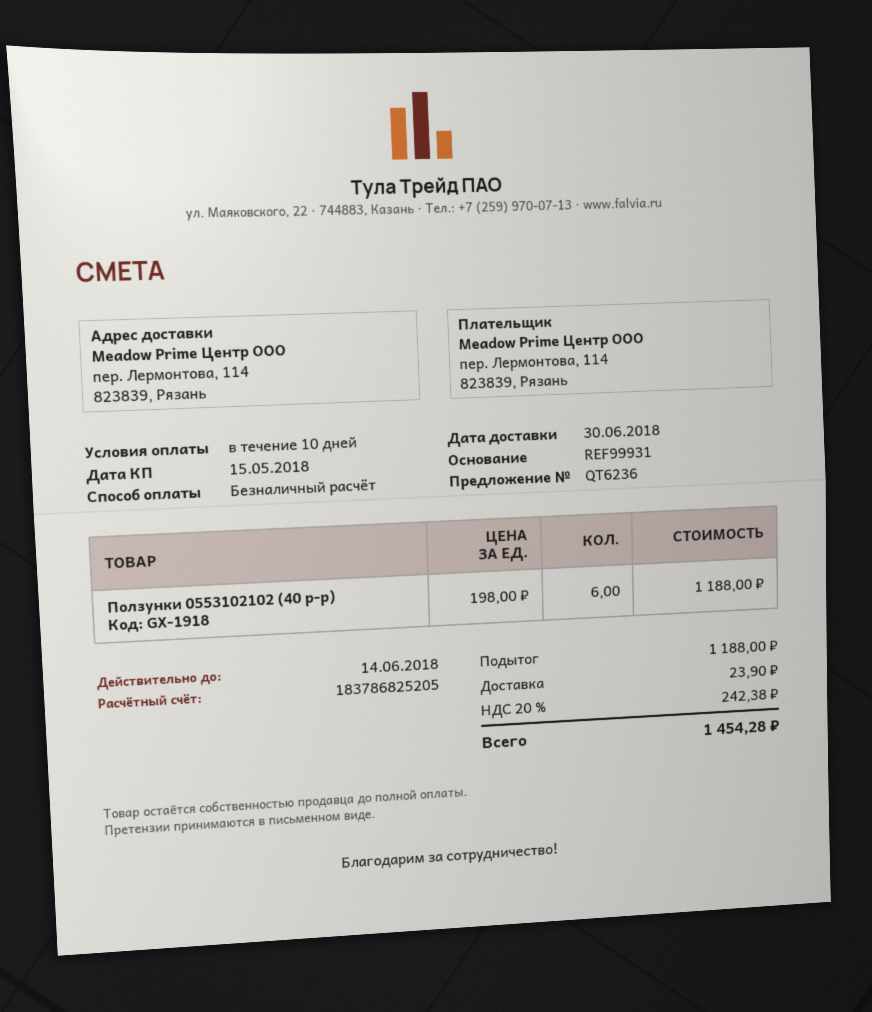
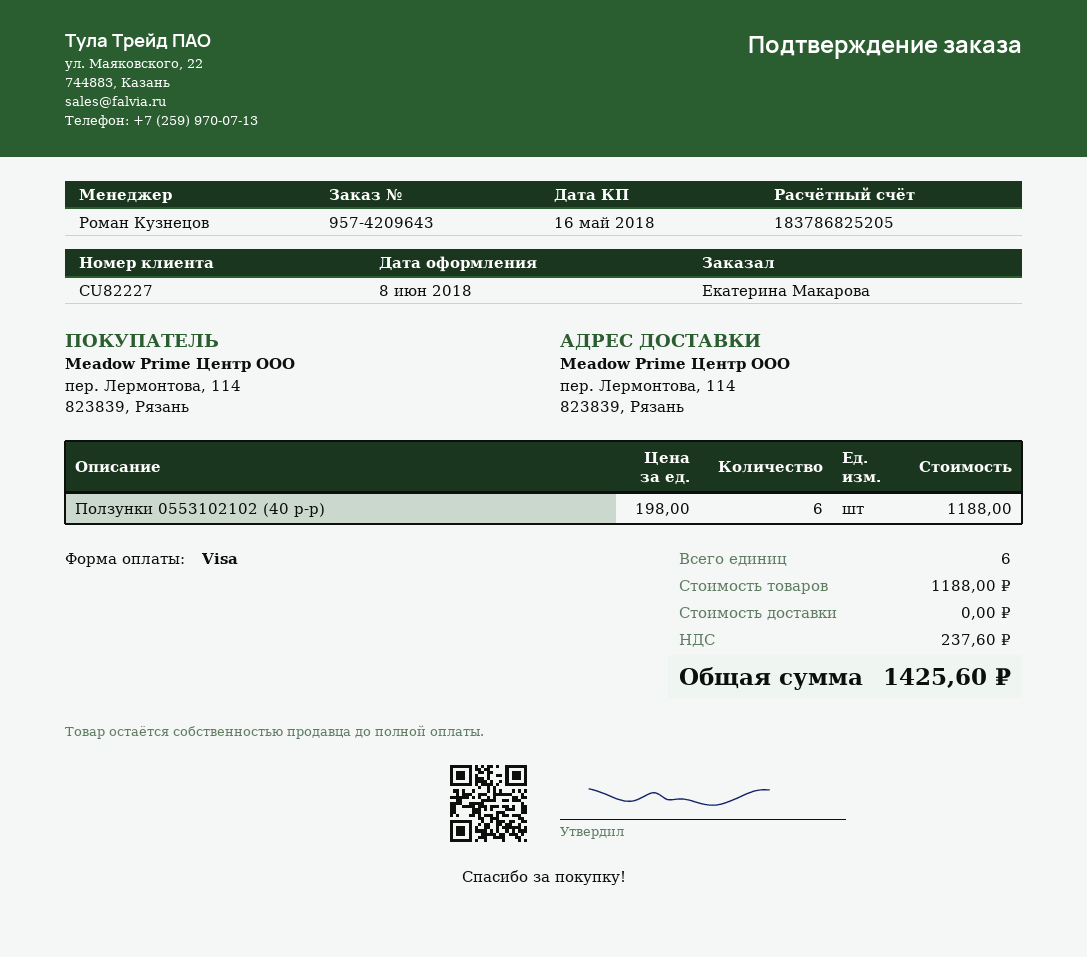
quote date: 2018-05-15 -> 2018-05-16
payment method: bank transfer -> Visa
shipping: 23.90 -> 0.00
tax: 242.38 -> 237.60
total: 1454.28 -> 1425.60

